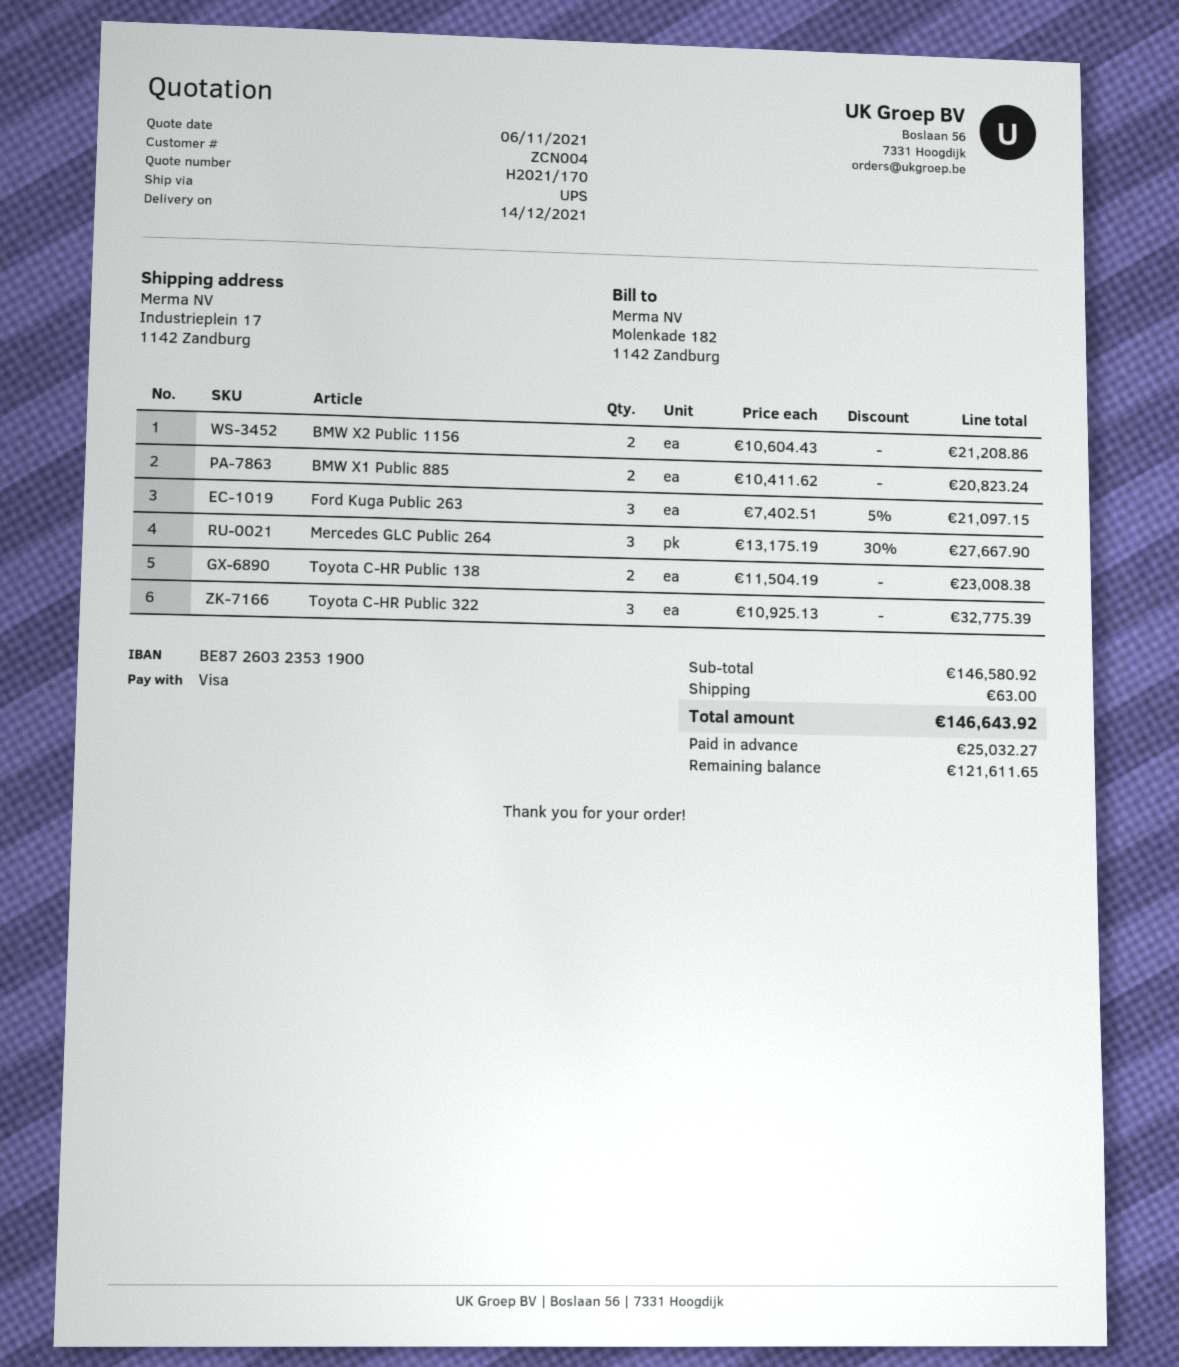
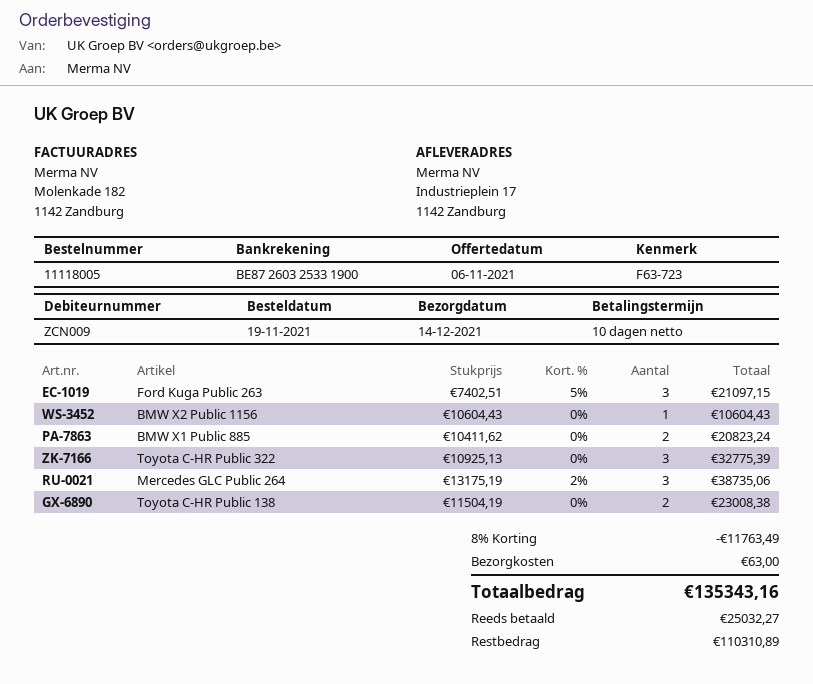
customer number: ZCN004 -> ZCN009
bank account: BE87260323531900 -> BE87260325331900
BMW X2 Public 1156: 2 x 10604.43 = 21208.86 -> 1 x 10604.43 = 10604.43
Mercedes GLC Public 264: 3 x 13175.19 - 30% = 27667.90 -> 3 x 13175.19 - 2% = 38735.06
discount: none -> 8% = 11763.49
total: 146643.92 -> 135343.16
balance: 121611.65 -> 110310.89

